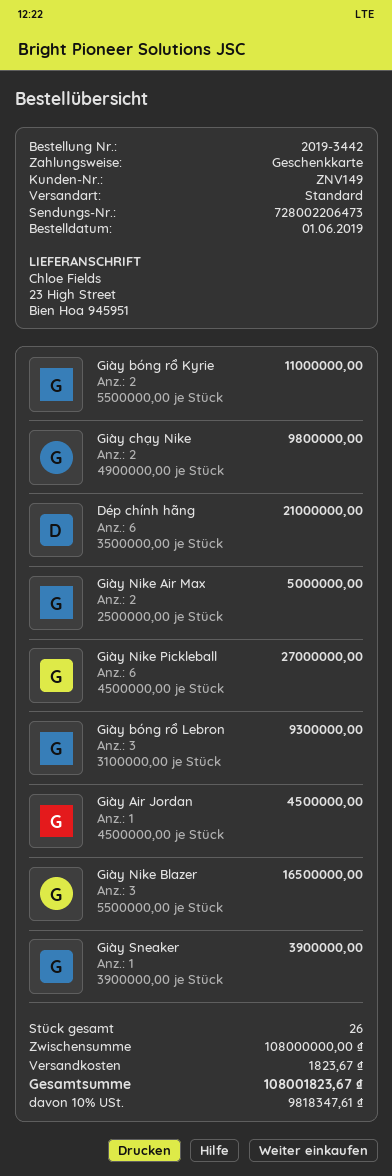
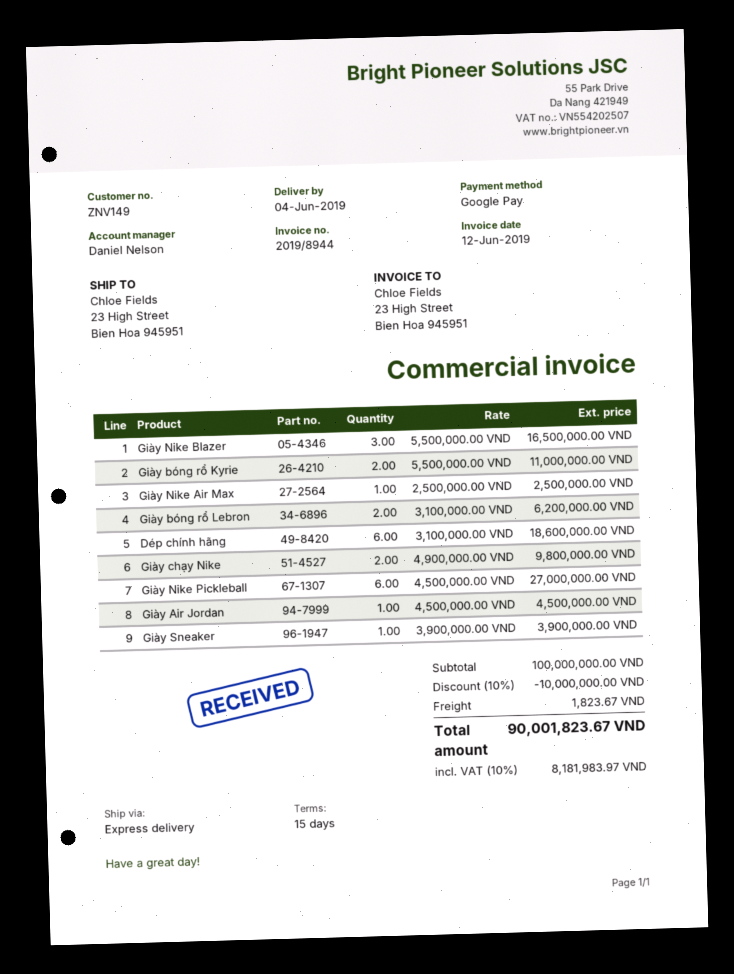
payment method: gift card -> Google Pay
shipping method: standard -> express
Dép chính hãng: 6 x 3500000.00 = 21000000.00 -> 6 x 3100000.00 = 18600000.00
Giày Nike Air Max: 2 x 2500000.00 = 5000000.00 -> 1 x 2500000.00 = 2500000.00
Giày bóng rổ Lebron: 3 x 3100000.00 = 9300000.00 -> 2 x 3100000.00 = 6200000.00
subtotal: 108000000.00 -> 100000000.00
discount: none -> 10% = 10000000.00
tax: 10% = 9818347.61 -> 10% = 8181983.97
total: 108001823.67 -> 90001823.67

